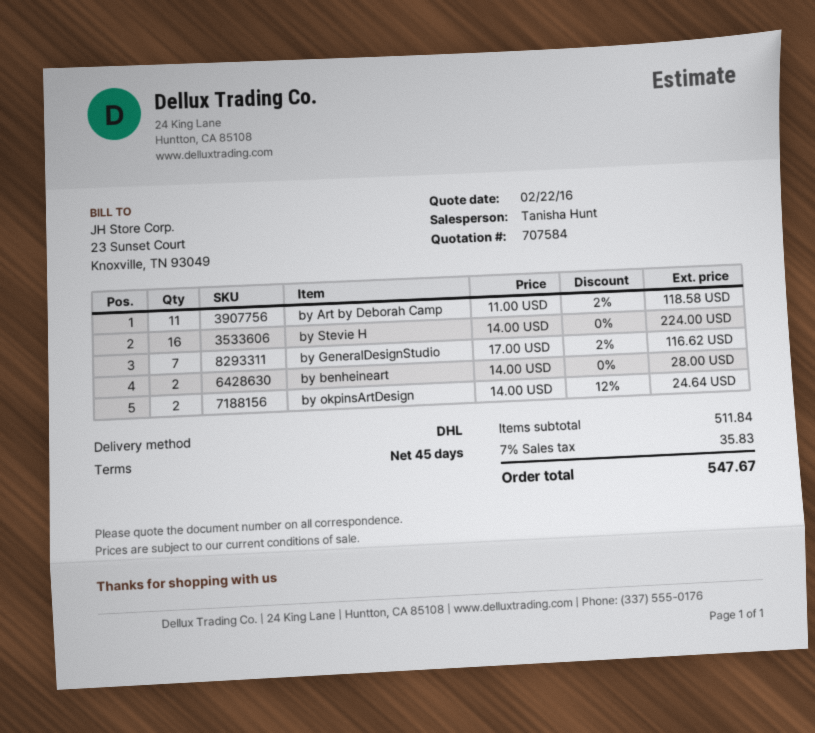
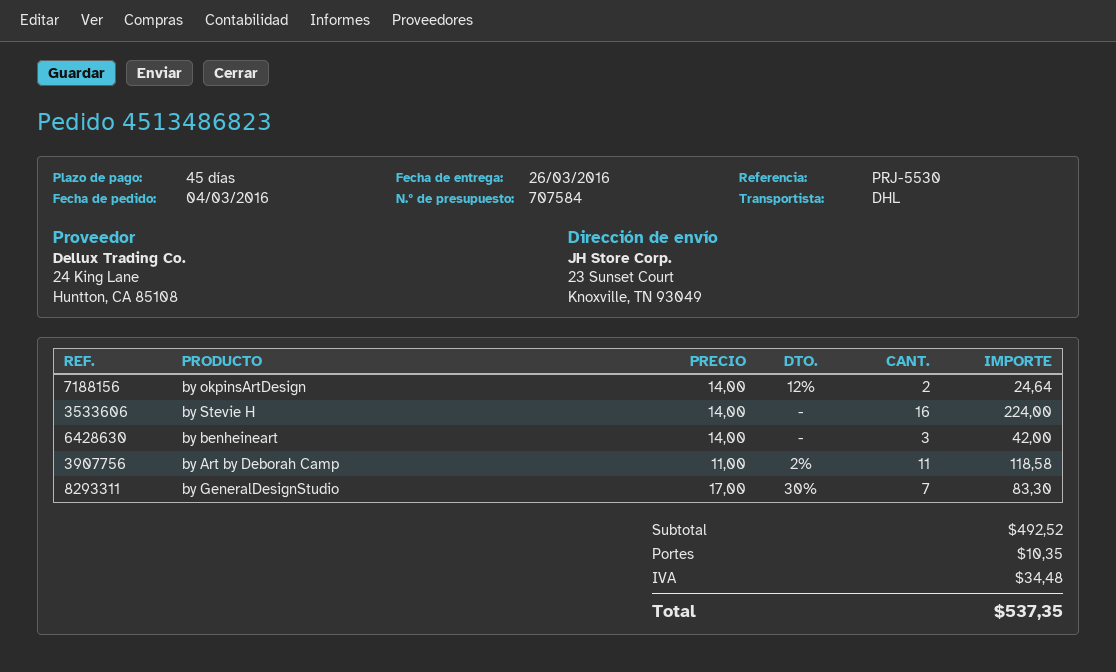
by GeneralDesignStudio: 7 x 17.00 - 2% = 116.62 -> 7 x 17.00 - 30% = 83.30
by benheineart: 2 x 14.00 = 28.00 -> 3 x 14.00 = 42.00
subtotal: 511.84 -> 492.52
shipping: none -> 10.35
tax: 35.83 -> 34.48
total: 547.67 -> 537.35

